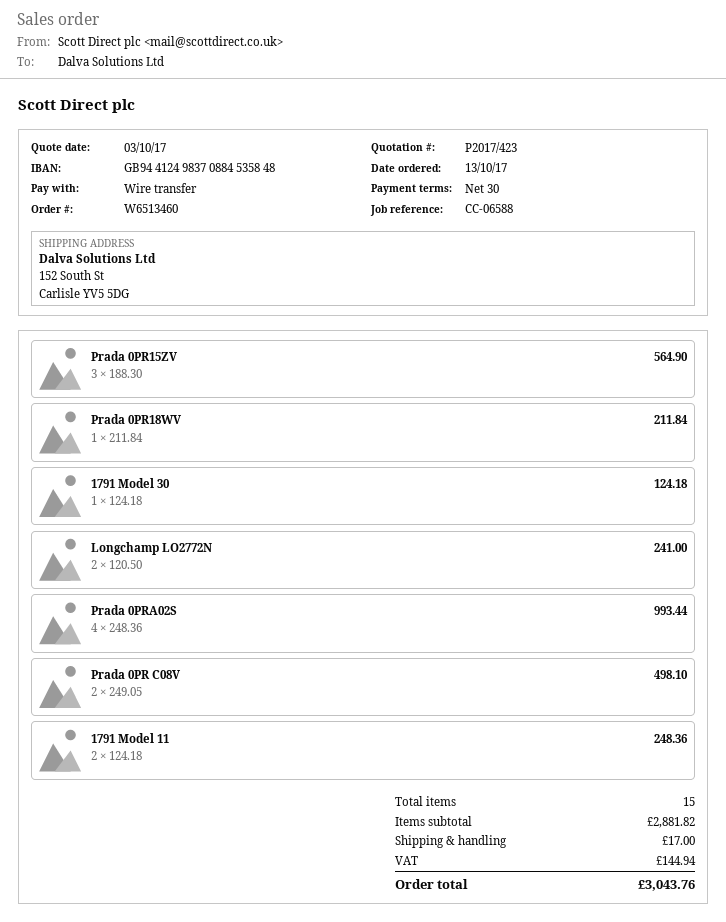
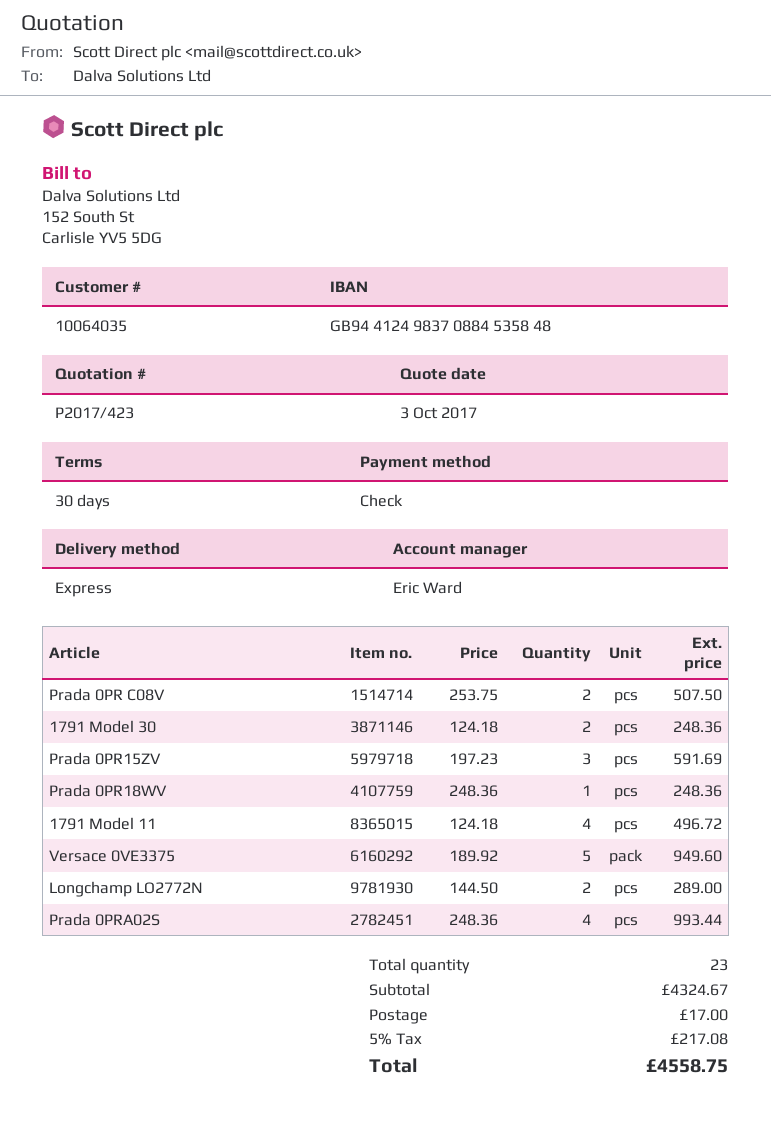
payment method: bank transfer -> cheque
Prada 0PR15ZV: 3 x 188.30 = 564.90 -> 3 x 197.23 = 591.69
Prada 0PR18WV: 1 x 211.84 = 211.84 -> 1 x 248.36 = 248.36
1791 Model 30: 1 x 124.18 = 124.18 -> 2 x 124.18 = 248.36
Longchamp LO2772N: 2 x 120.50 = 241.00 -> 2 x 144.50 = 289.00
Prada 0PR C08V: 2 x 249.05 = 498.10 -> 2 x 253.75 = 507.50
1791 Model 11: 2 x 124.18 = 248.36 -> 4 x 124.18 = 496.72
Versace 0VE3375: none -> 5 x 189.92 = 949.60
total quantity: 15 -> 23
subtotal: 2881.82 -> 4324.67
tax: 144.94 -> 217.08
total: 3043.76 -> 4558.75

